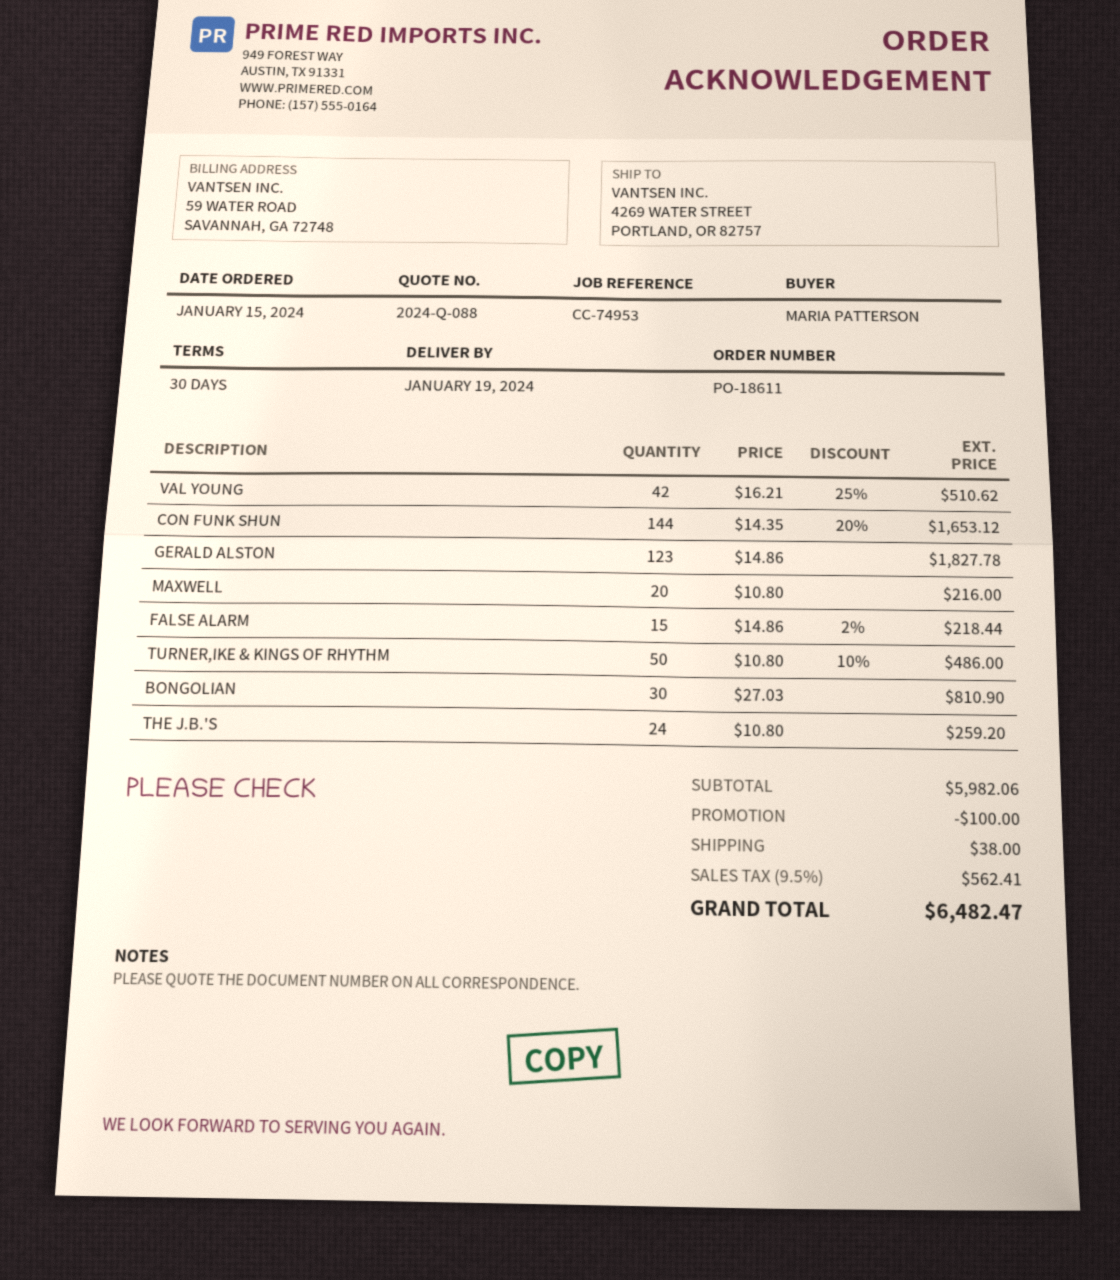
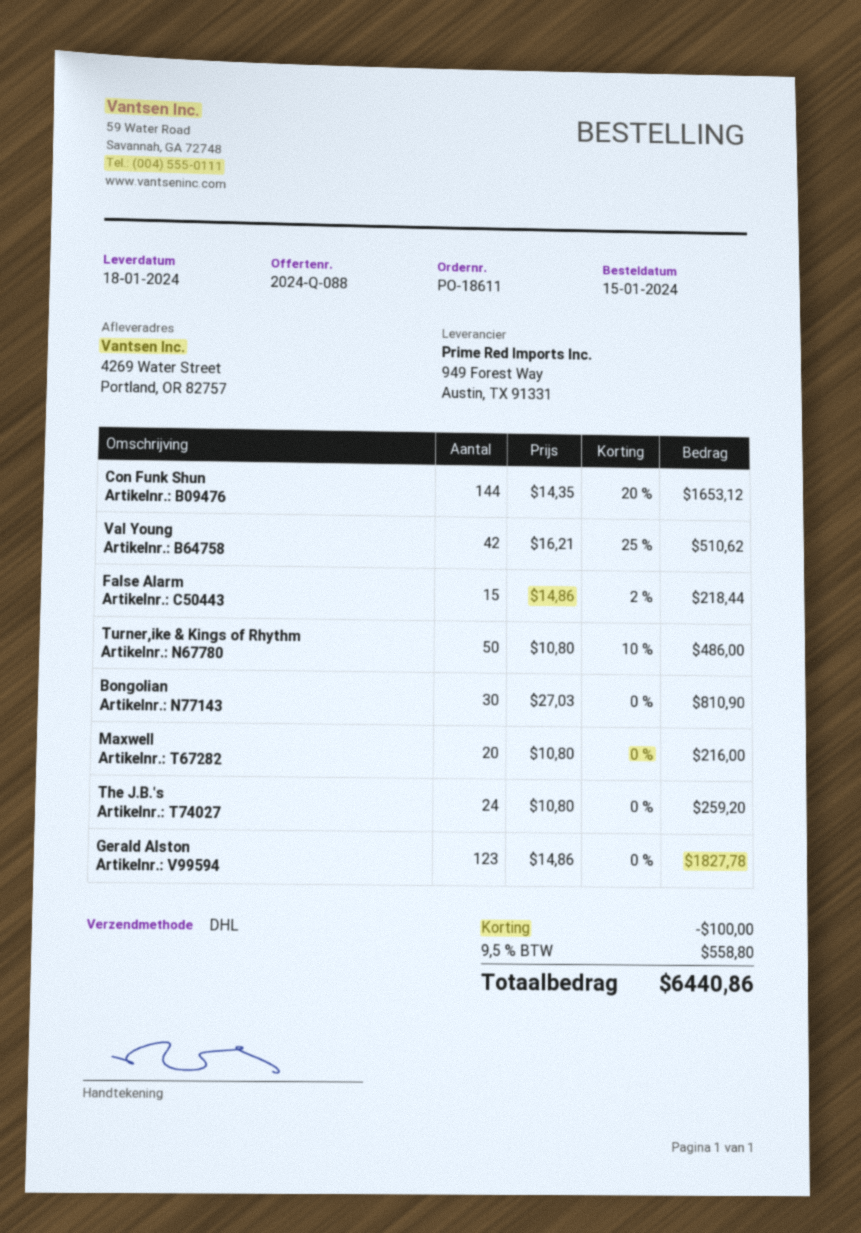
delivery date: 2024-01-19 -> 2024-01-18
shipping: 38.00 -> none
tax: 9.5% = 562.41 -> 9.5% = 558.80
total: 6482.47 -> 6440.86

